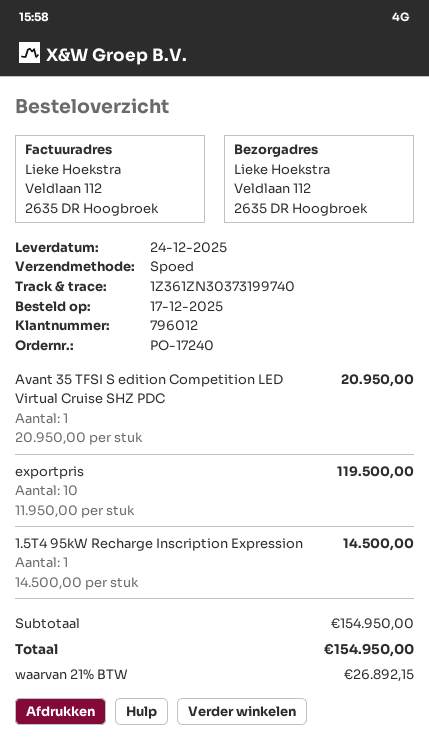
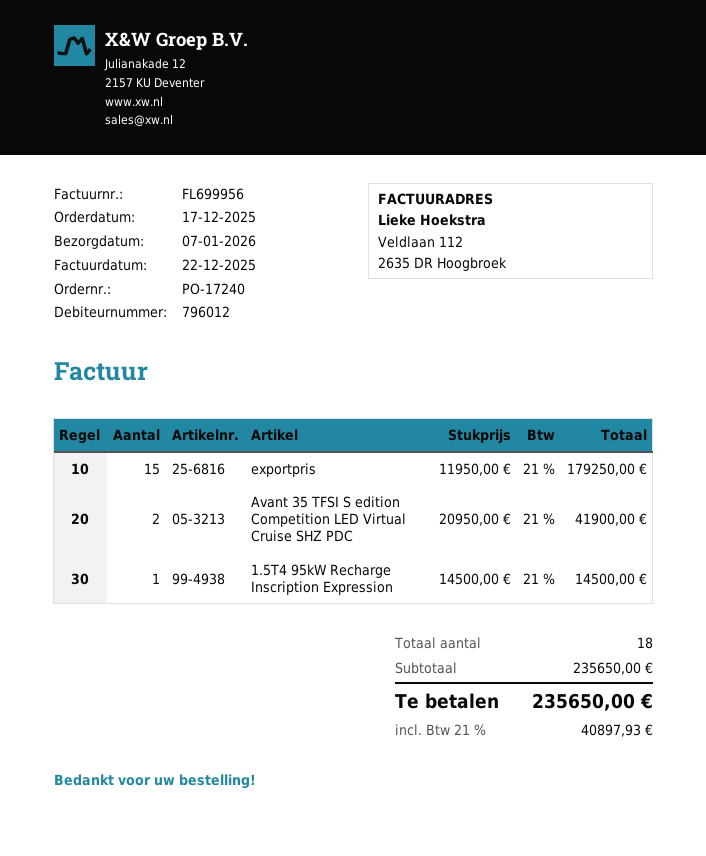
delivery date: 2025-12-24 -> 2026-01-07
Avant 35 TFSI S edition Competition LED Virtual Cruise SHZ PDC: 1 x 20950.00 = 20950.00 -> 2 x 20950.00 = 41900.00
exportpris: 10 x 11950.00 = 119500.00 -> 15 x 11950.00 = 179250.00
subtotal: 154950.00 -> 235650.00
tax: 21% = 26892.15 -> 21% = 40897.93
total: 154950.00 -> 235650.00

